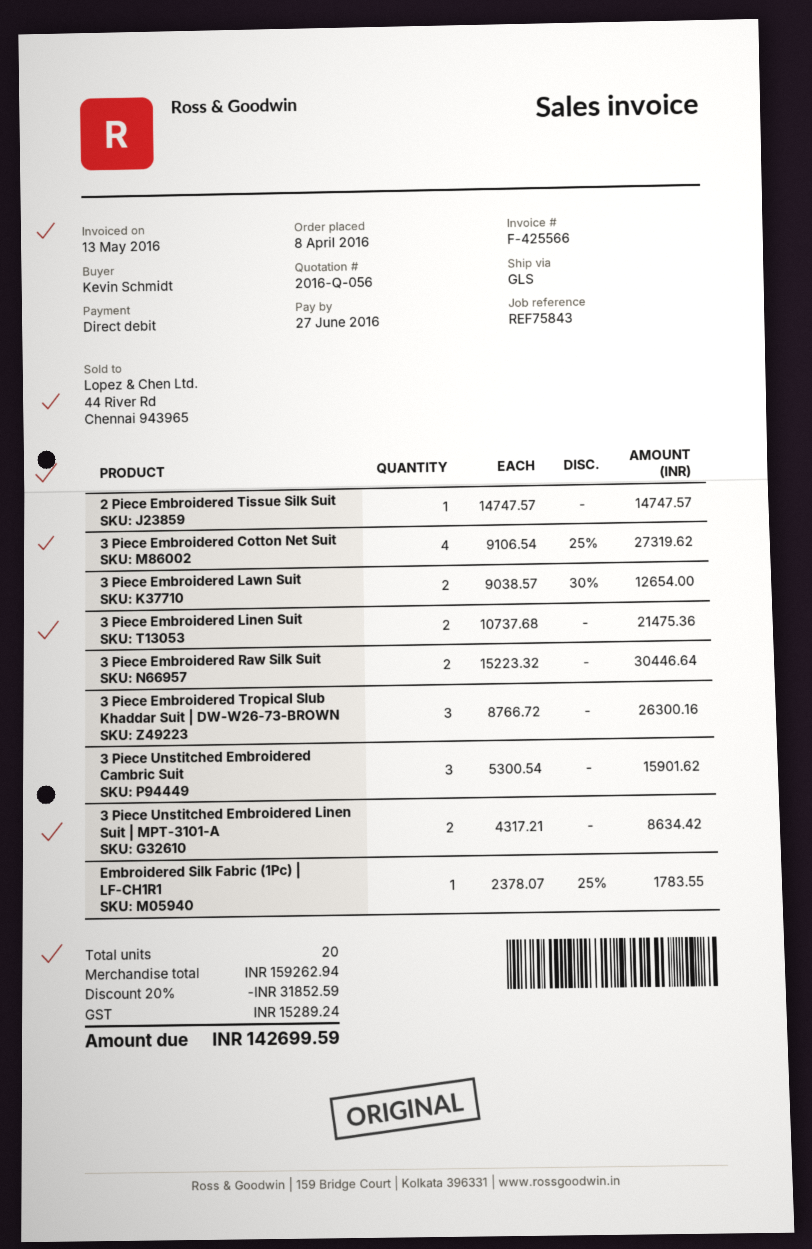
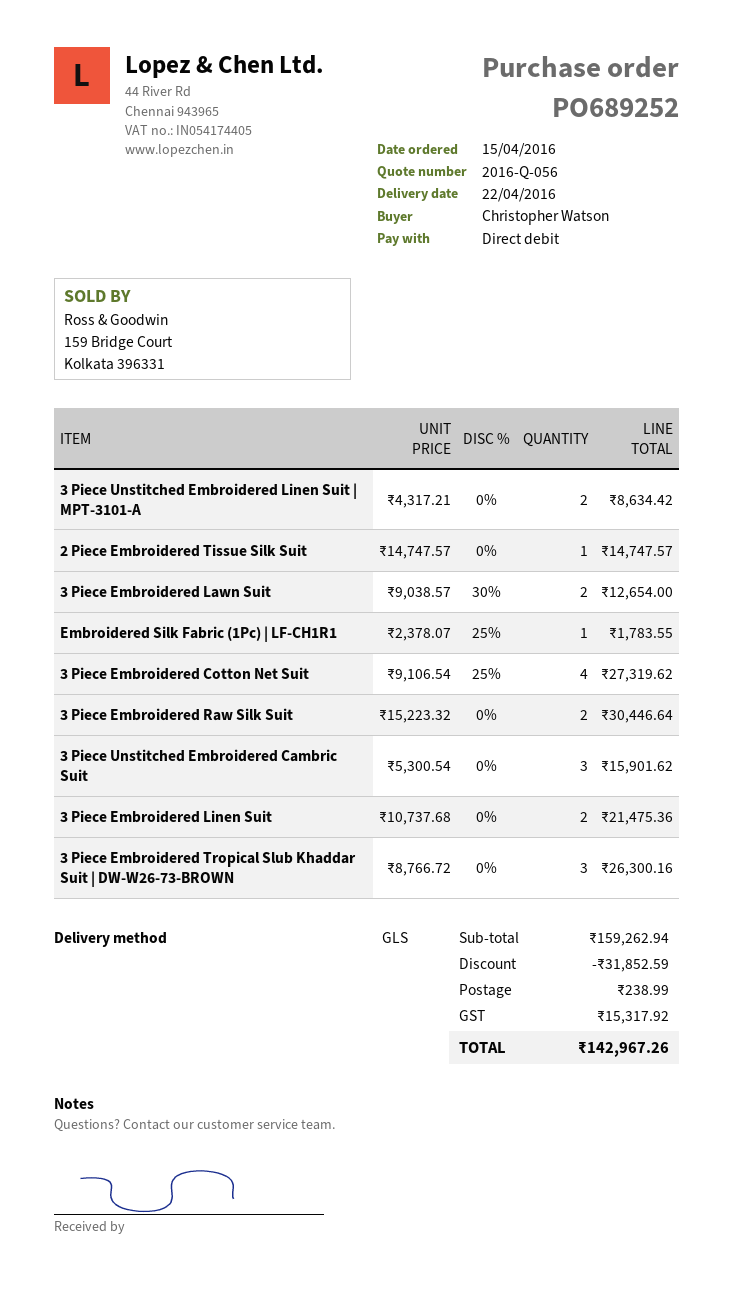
order date: 2016-04-08 -> 2016-04-15
ordered by: Kevin Schmidt -> Christopher Watson
shipping: none -> 238.99
tax: 15289.24 -> 15317.92
total: 142699.59 -> 142967.26

